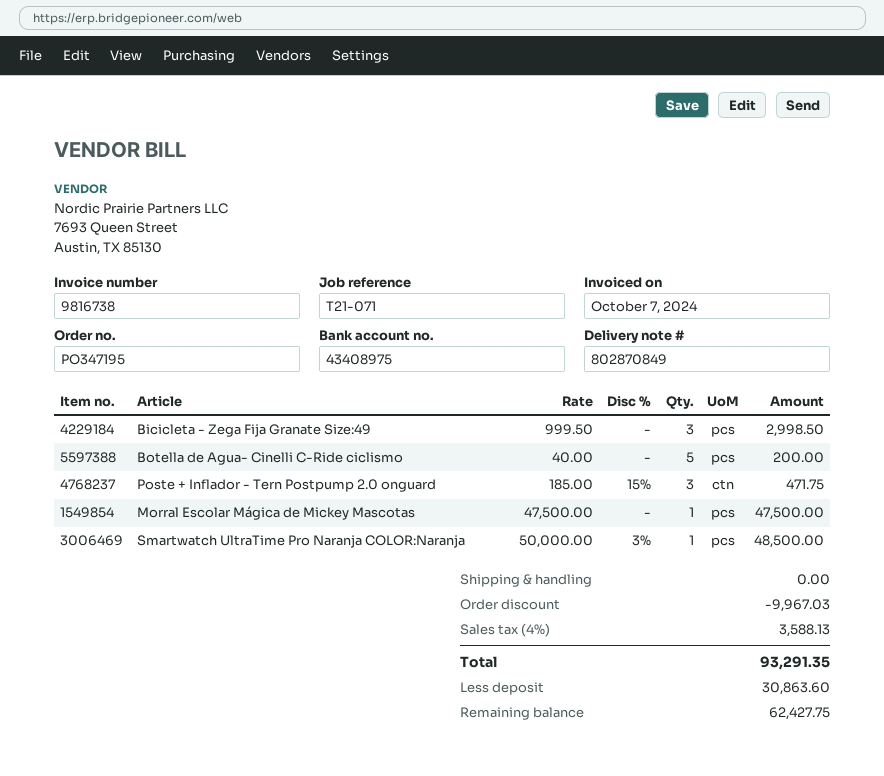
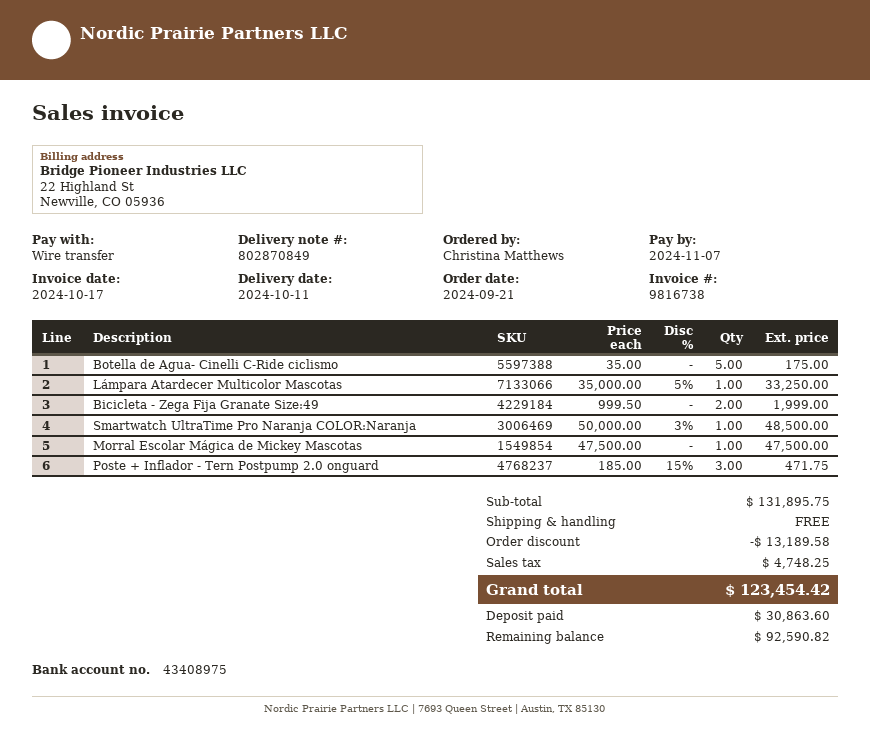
invoice date: 2024-10-07 -> 2024-10-17
Bicicleta - Zega Fija Granate Size:49: 3 x 999.50 = 2998.50 -> 2 x 999.50 = 1999.00
Botella de Agua- Cinelli C-Ride ciclismo: 5 x 40.00 = 200.00 -> 5 x 35.00 = 175.00
Lámpara Atardecer Multicolor Mascotas: none -> 1 x 35000.00 - 5% = 33250.00
discount: 9967.03 -> 13189.58
tax: 3588.13 -> 4748.25
total: 93291.35 -> 123454.42
balance: 62427.75 -> 92590.82

